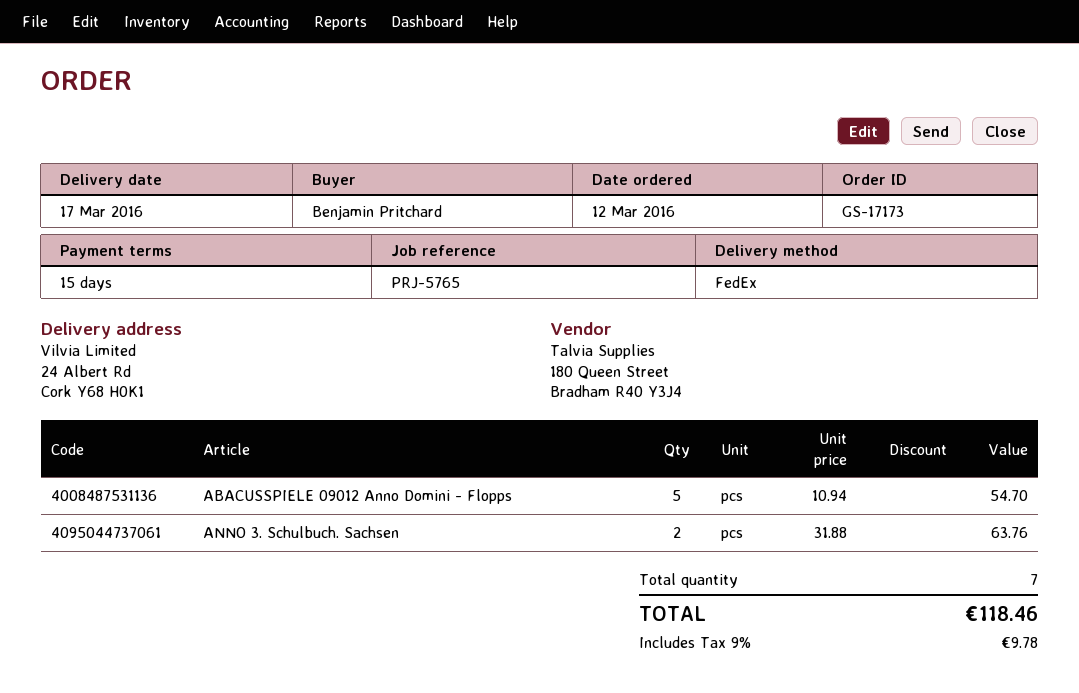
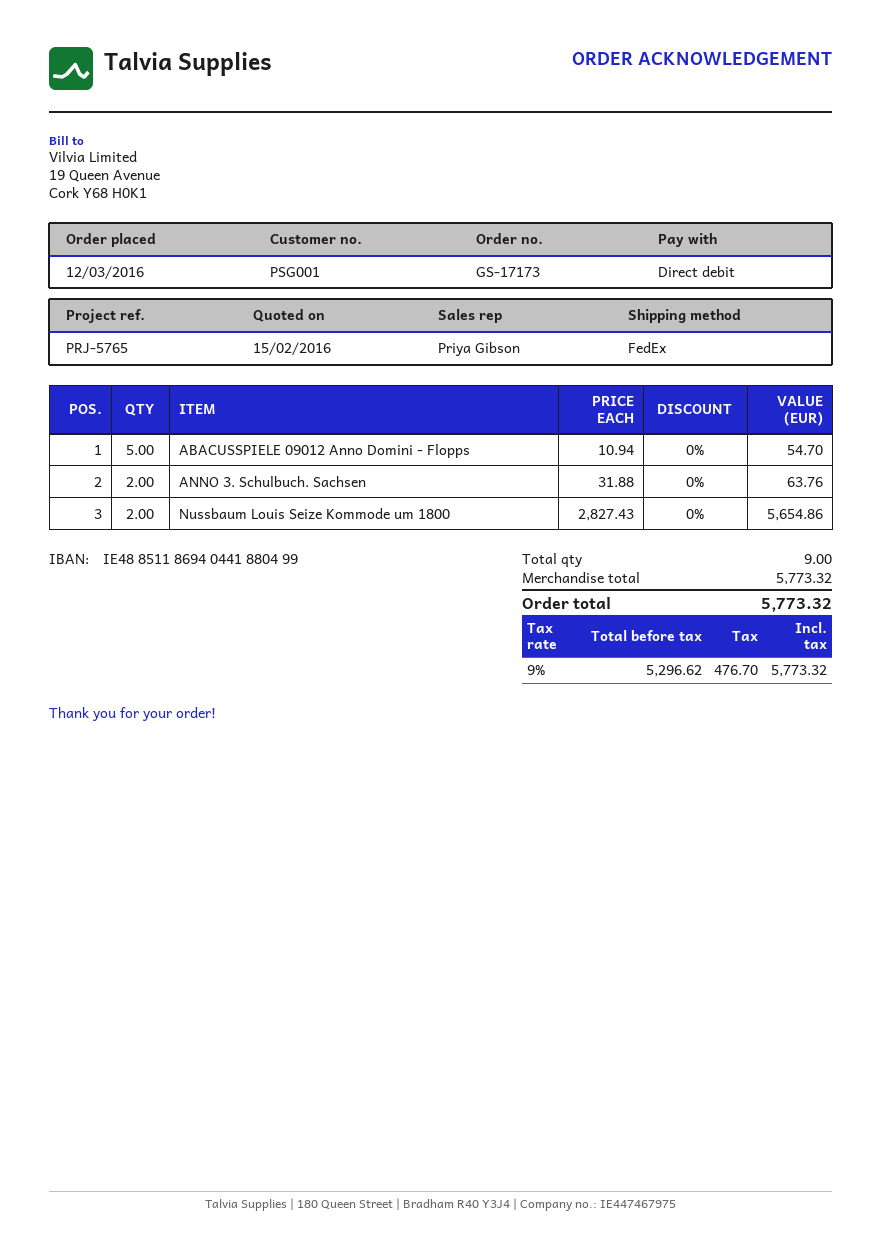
Nussbaum Louis Seize Kommode um 1800: none -> 2 x 2827.43 = 5654.86
total quantity: 7 -> 9
tax: 9% = 9.78 -> 9% = 476.70
total: 118.46 -> 5773.32

